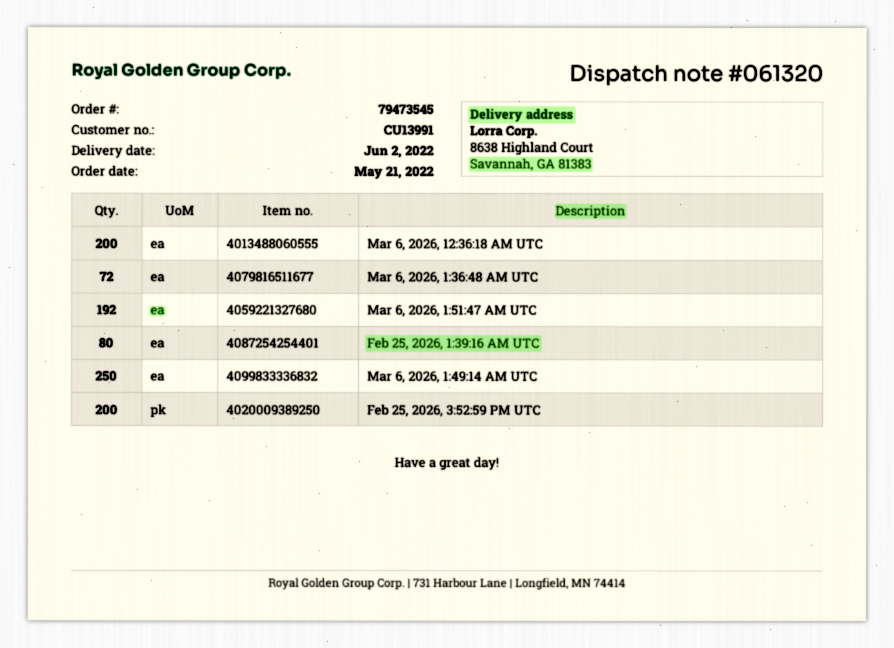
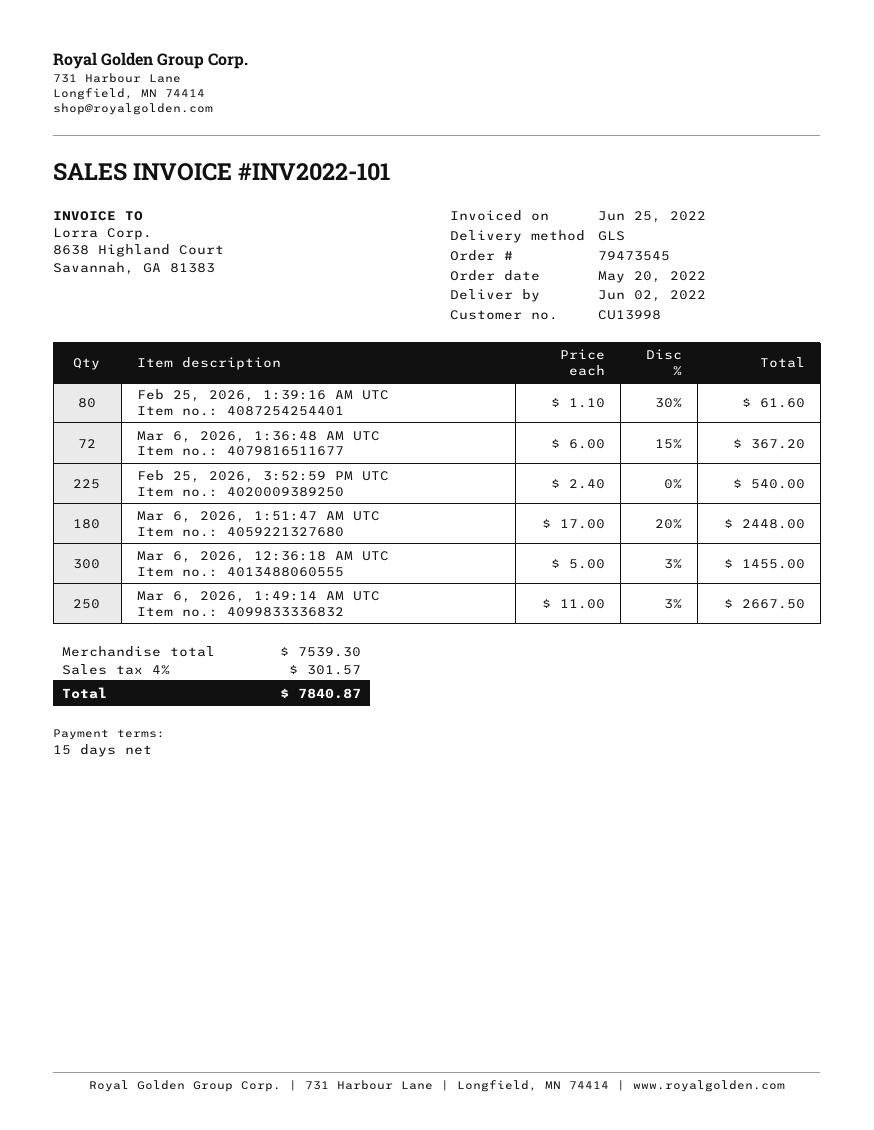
order date: 2022-05-21 -> 2022-05-20
customer number: CU13991 -> CU13998
Mar 6, 2026, 12:36:18 AM UTC: 200 -> 300
Mar 6, 2026, 1:51:47 AM UTC: 192 -> 180
Feb 25, 2026, 3:52:59 PM UTC: 200 -> 225

